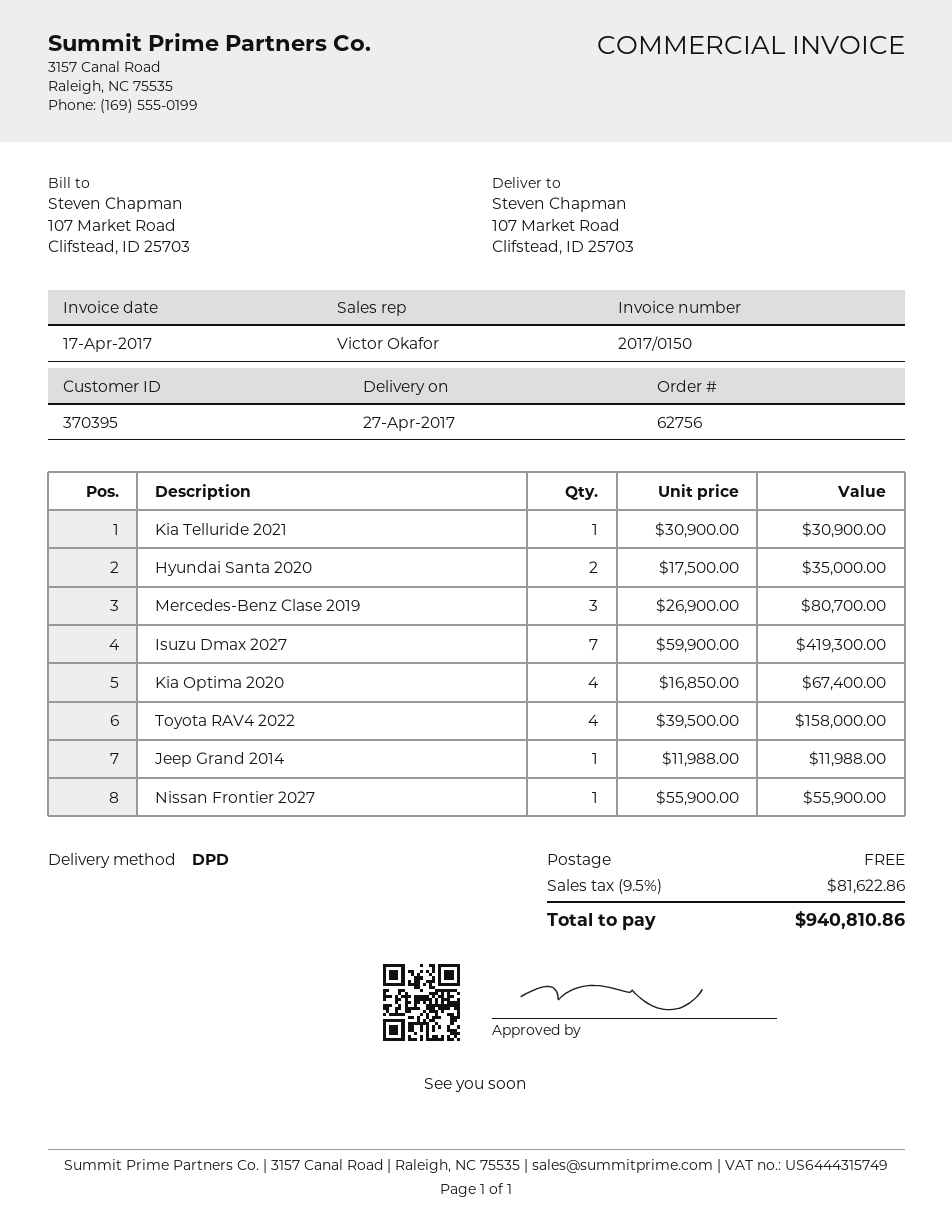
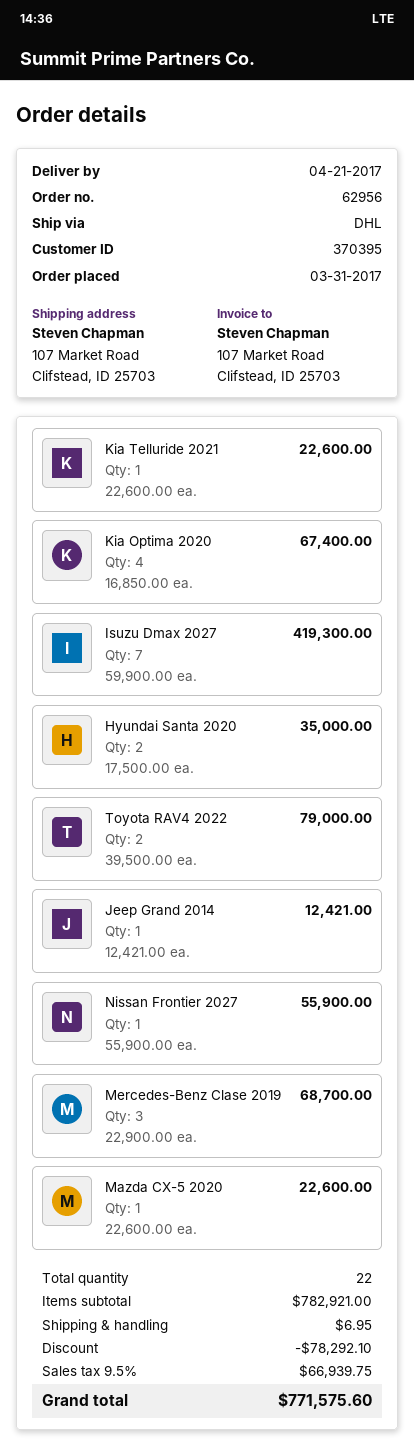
order number: 62756 -> 62956
delivery date: 2017-04-27 -> 2017-04-21
shipping method: DPD -> DHL
Kia Telluride 2021: 1 x 30900.00 = 30900.00 -> 1 x 22600.00 = 22600.00
Mercedes-Benz Clase 2019: 3 x 26900.00 = 80700.00 -> 3 x 22900.00 = 68700.00
Toyota RAV4 2022: 4 x 39500.00 = 158000.00 -> 2 x 39500.00 = 79000.00
Jeep Grand 2014: 1 x 11988.00 = 11988.00 -> 1 x 12421.00 = 12421.00
Mazda CX-5 2020: none -> 1 x 22600.00 = 22600.00
discount: none -> 78292.10
shipping: 0.00 -> 6.95
tax: 9.5% = 81622.86 -> 9.5% = 66939.75
total: 940810.86 -> 771575.60

